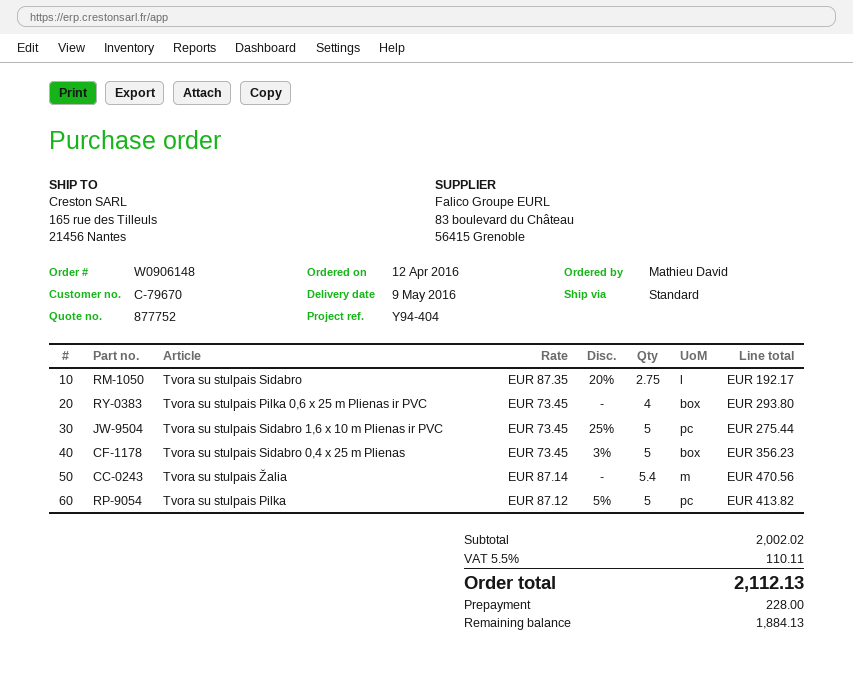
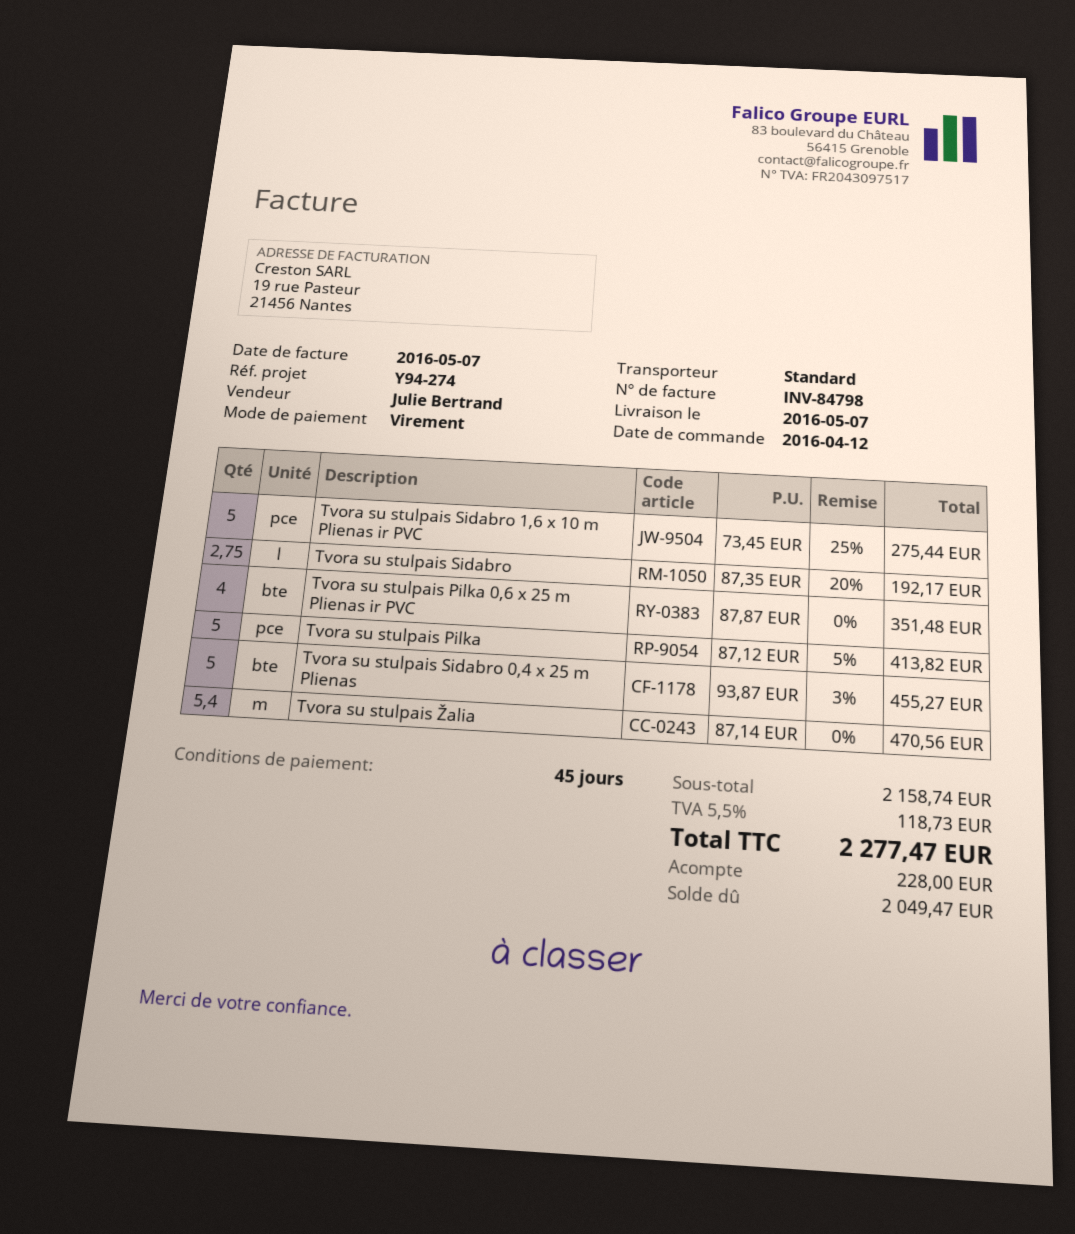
delivery date: 2016-05-09 -> 2016-05-07
reference: Y94-404 -> Y94-274
Tvora su stulpais Pilka 0,6 x 25 m Plienas ir PVC: 4 x 73.45 = 293.80 -> 4 x 87.87 = 351.48
Tvora su stulpais Sidabro 0,4 x 25 m Plienas: 5 x 73.45 - 3% = 356.23 -> 5 x 93.87 - 3% = 455.27
subtotal: 2002.02 -> 2158.74
tax: 5.5% = 110.11 -> 5.5% = 118.73
total: 2112.13 -> 2277.47
balance: 1884.13 -> 2049.47

